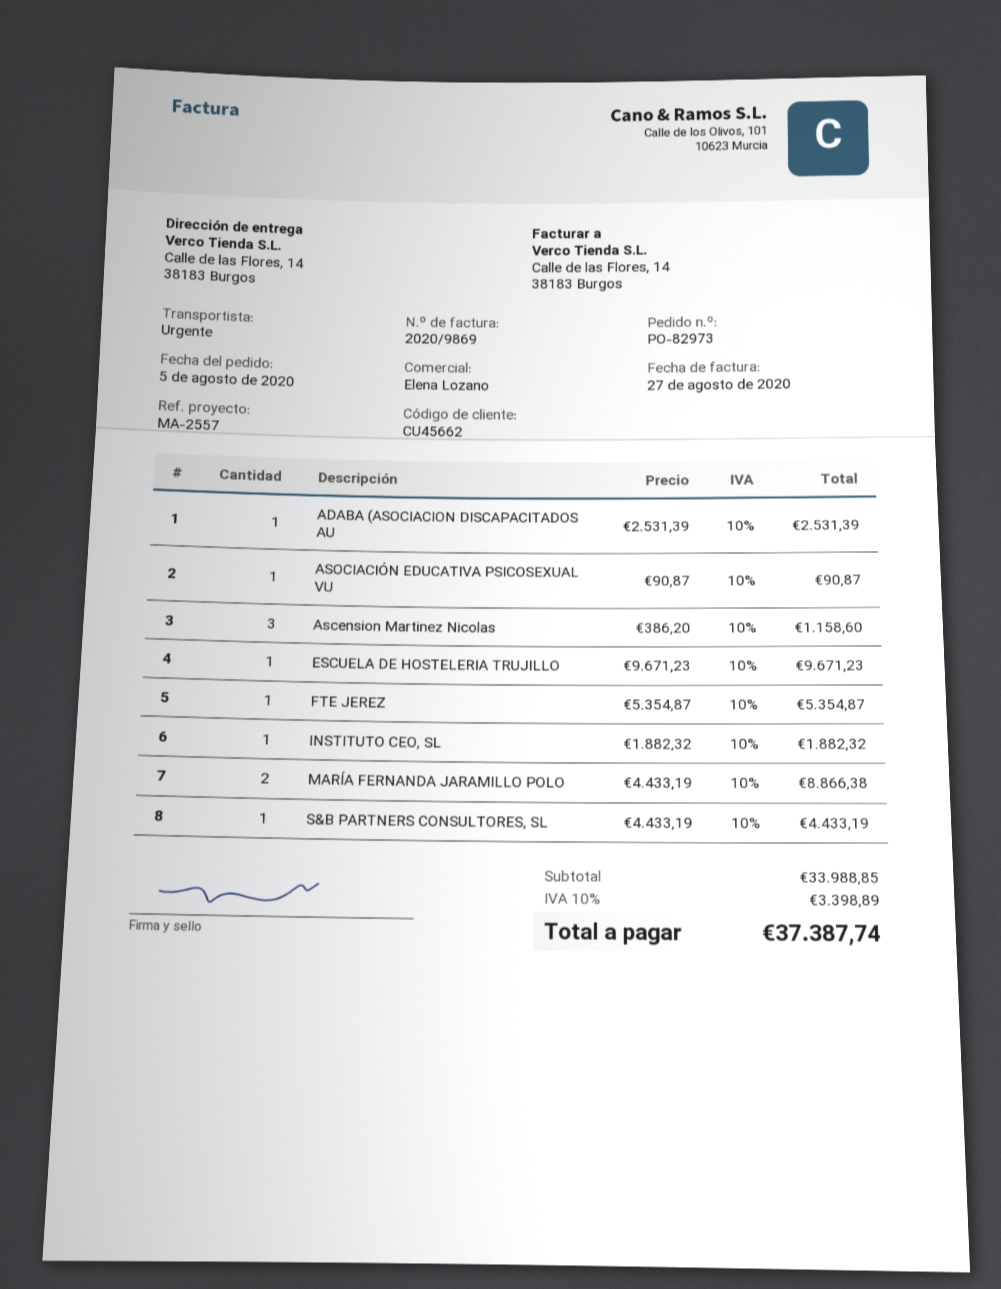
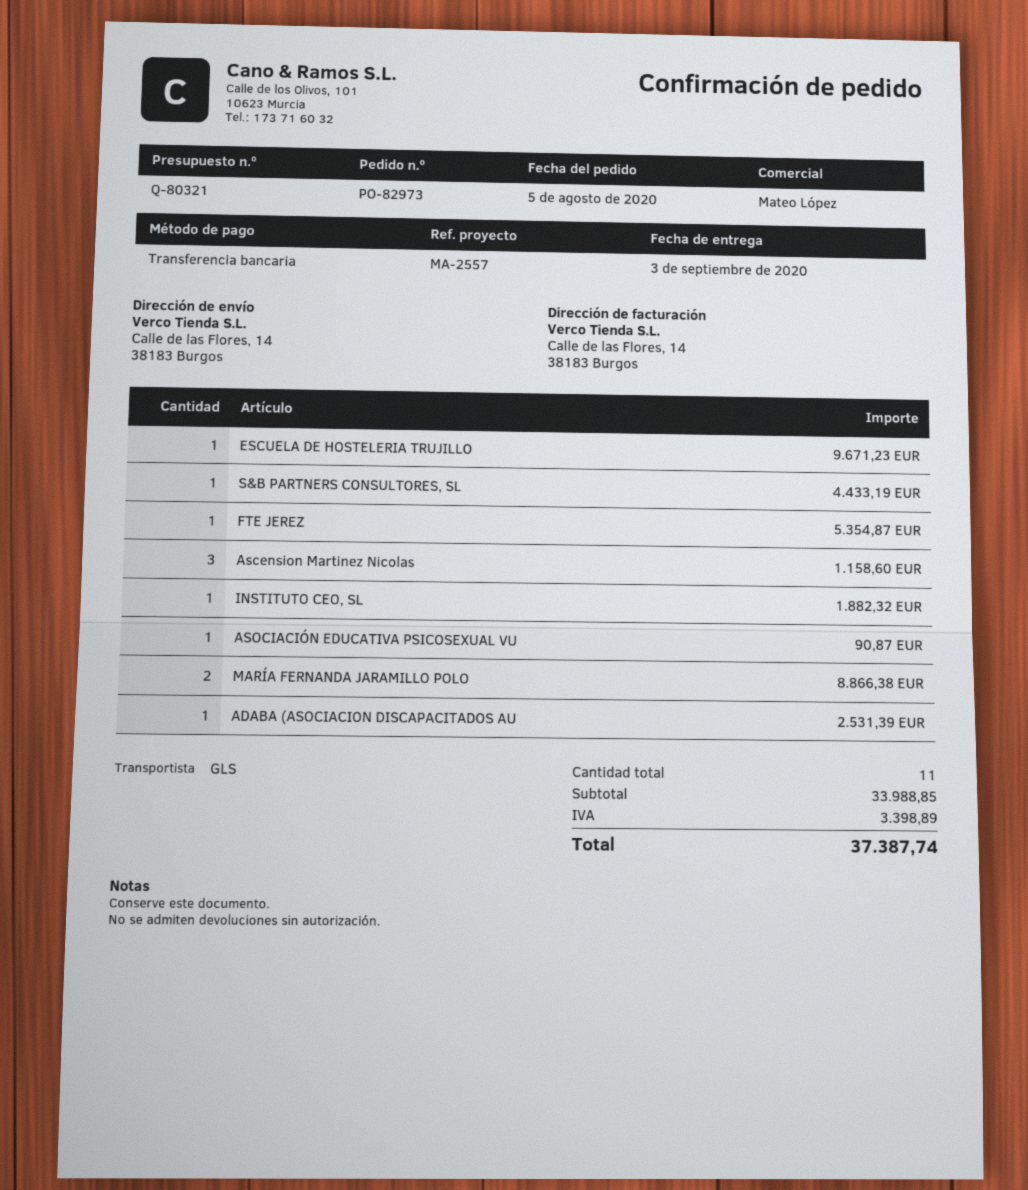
sales rep: Elena Lozano -> Mateo López
shipping method: express -> GLS

